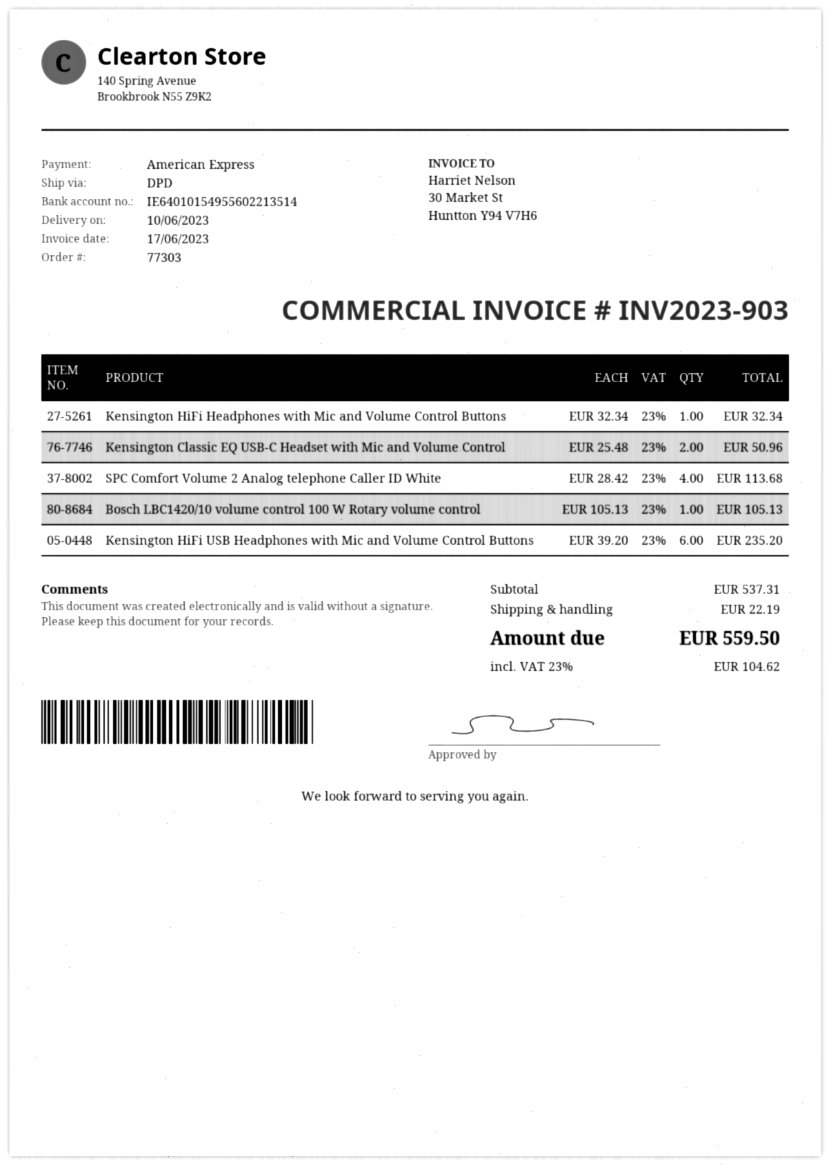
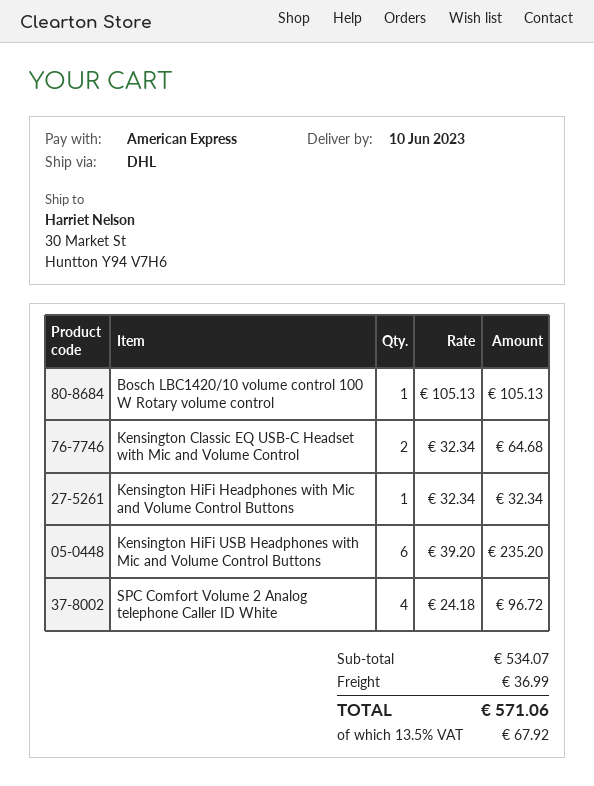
shipping method: DPD -> DHL
Kensington Classic EQ USB-C Headset with Mic and Volume Control: 2 x 25.48 = 50.96 -> 2 x 32.34 = 64.68
SPC Comfort Volume 2 Analog telephone Caller ID White: 4 x 28.42 = 113.68 -> 4 x 24.18 = 96.72
subtotal: 537.31 -> 534.07
shipping: 22.19 -> 36.99
tax: 23% = 104.62 -> 13.5% = 67.92
total: 559.50 -> 571.06

